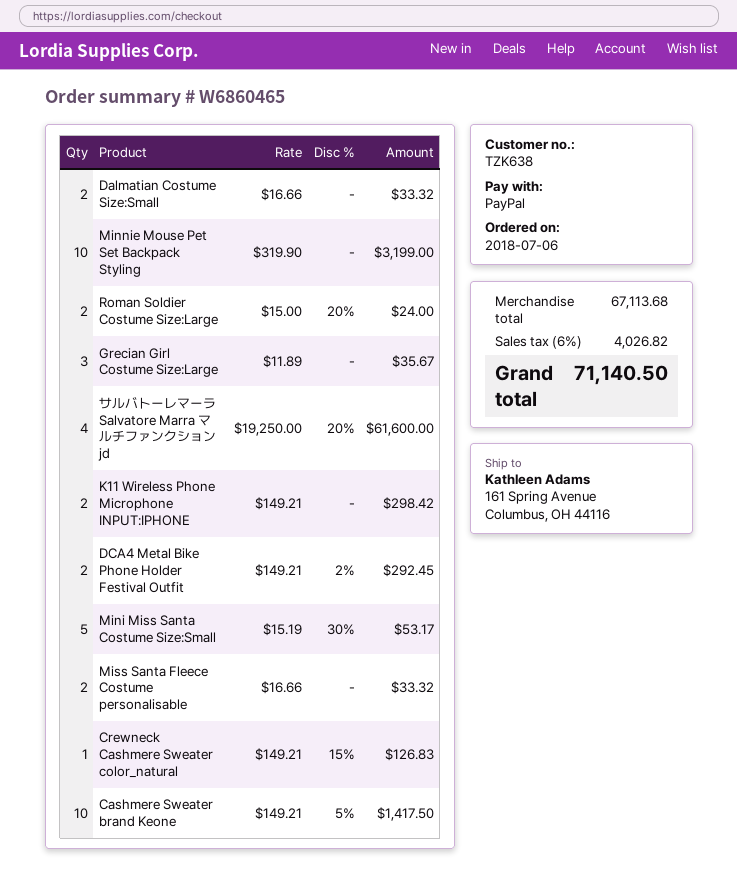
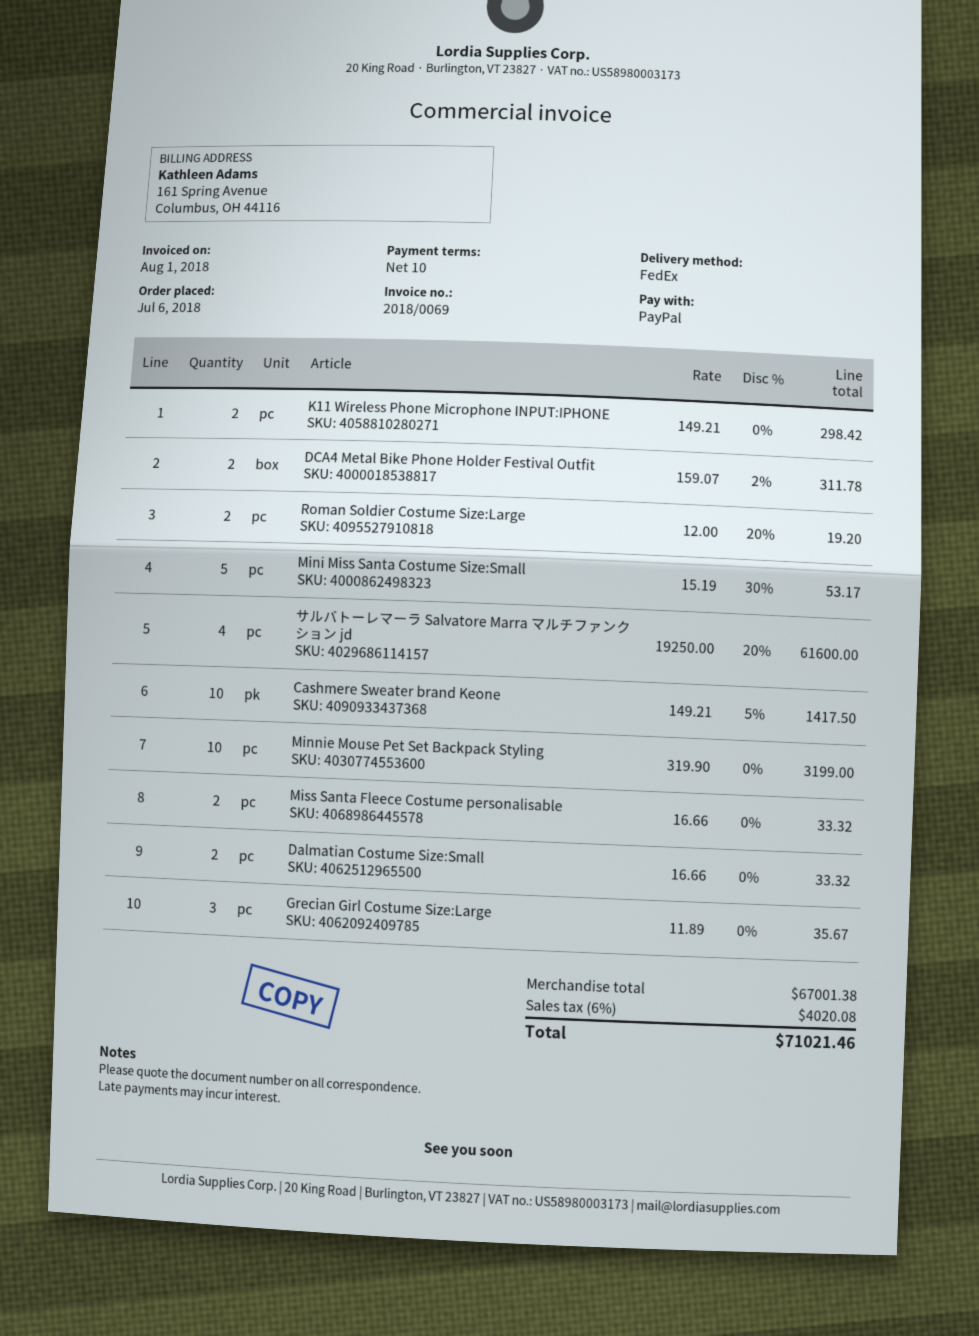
Roman Soldier Costume Size:Large: 2 x 15.00 - 20% = 24.00 -> 2 x 12.00 - 20% = 19.20
DCA4 Metal Bike Phone Holder Festival Outfit: 2 x 149.21 - 2% = 292.45 -> 2 x 159.07 - 2% = 311.78
Crewneck Cashmere Sweater color_natural: 1 x 149.21 - 15% = 126.83 -> none
subtotal: 67113.68 -> 67001.38
tax: 6% = 4026.82 -> 6% = 4020.08
total: 71140.50 -> 71021.46

